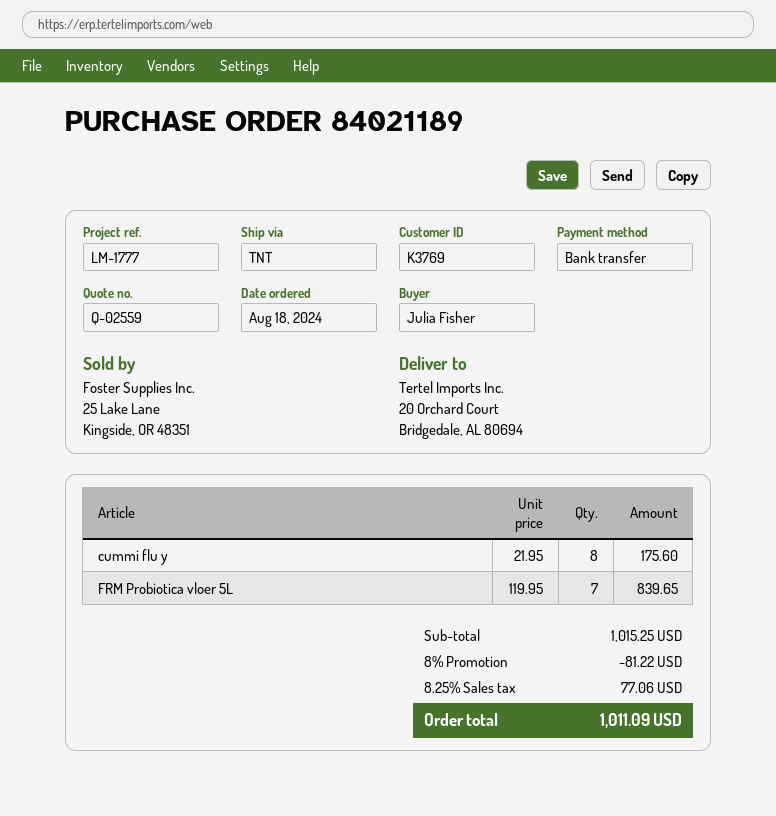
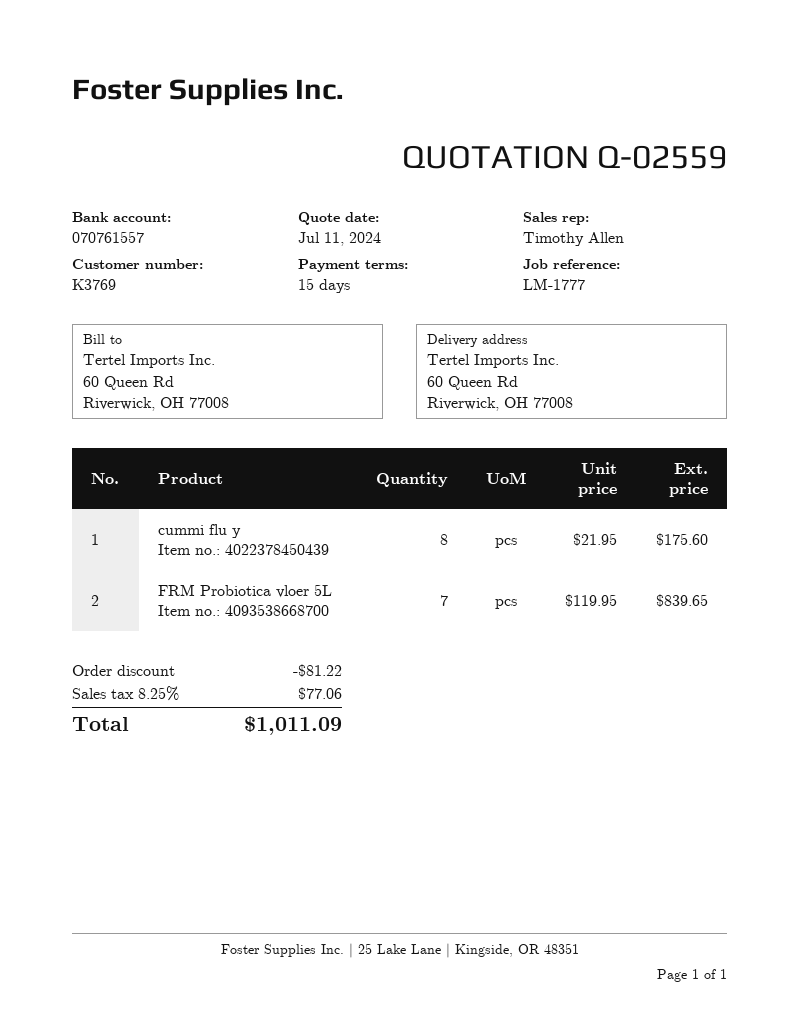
ship to: 20 Orchard Court, Bridgedale, AL 80694 -> 60 Queen Rd, Riverwick, OH 77008

